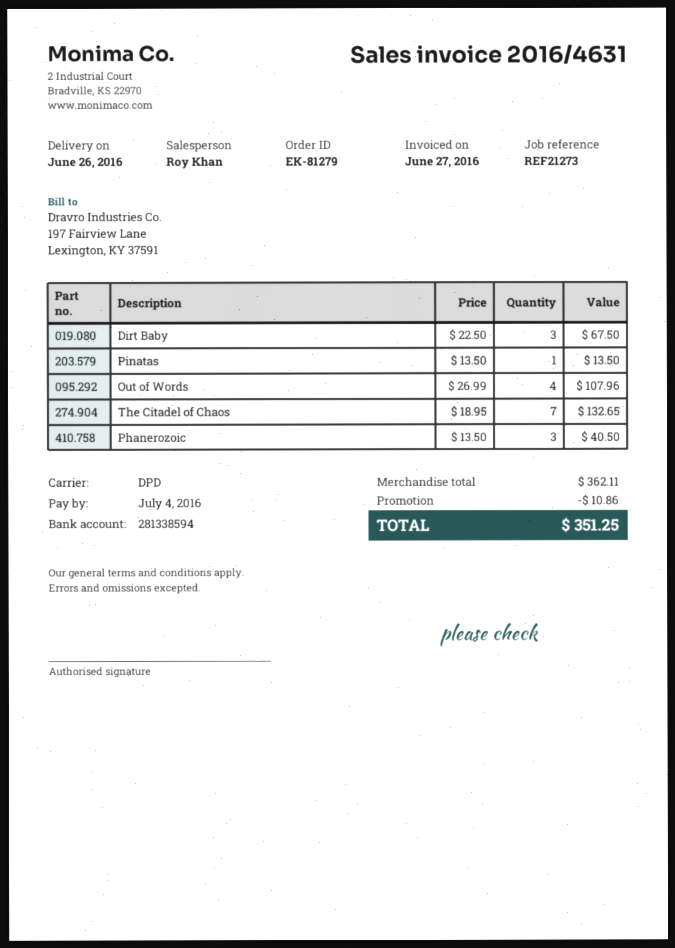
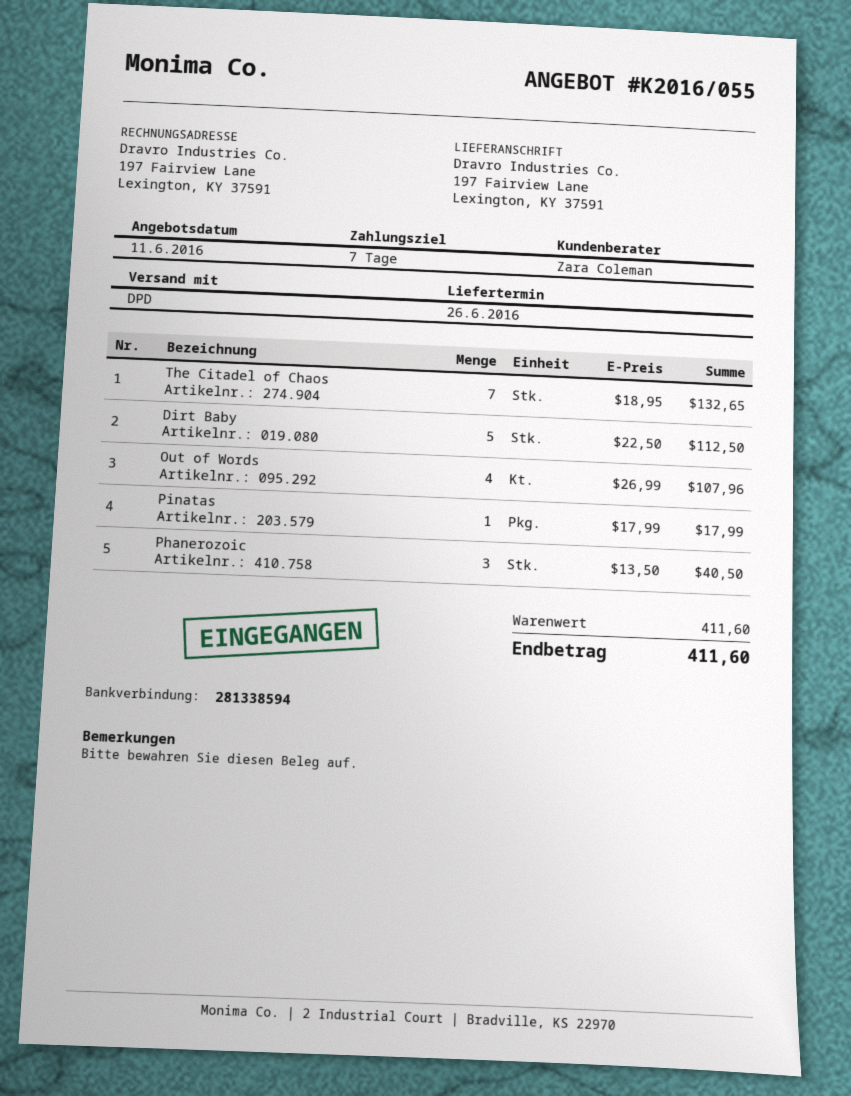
sales rep: Roy Khan -> Zara Coleman
Dirt Baby: 3 x 22.50 = 67.50 -> 5 x 22.50 = 112.50
Pinatas: 1 x 13.50 = 13.50 -> 1 x 17.99 = 17.99
subtotal: 362.11 -> 411.60
discount: 10.86 -> none
total: 351.25 -> 411.60

